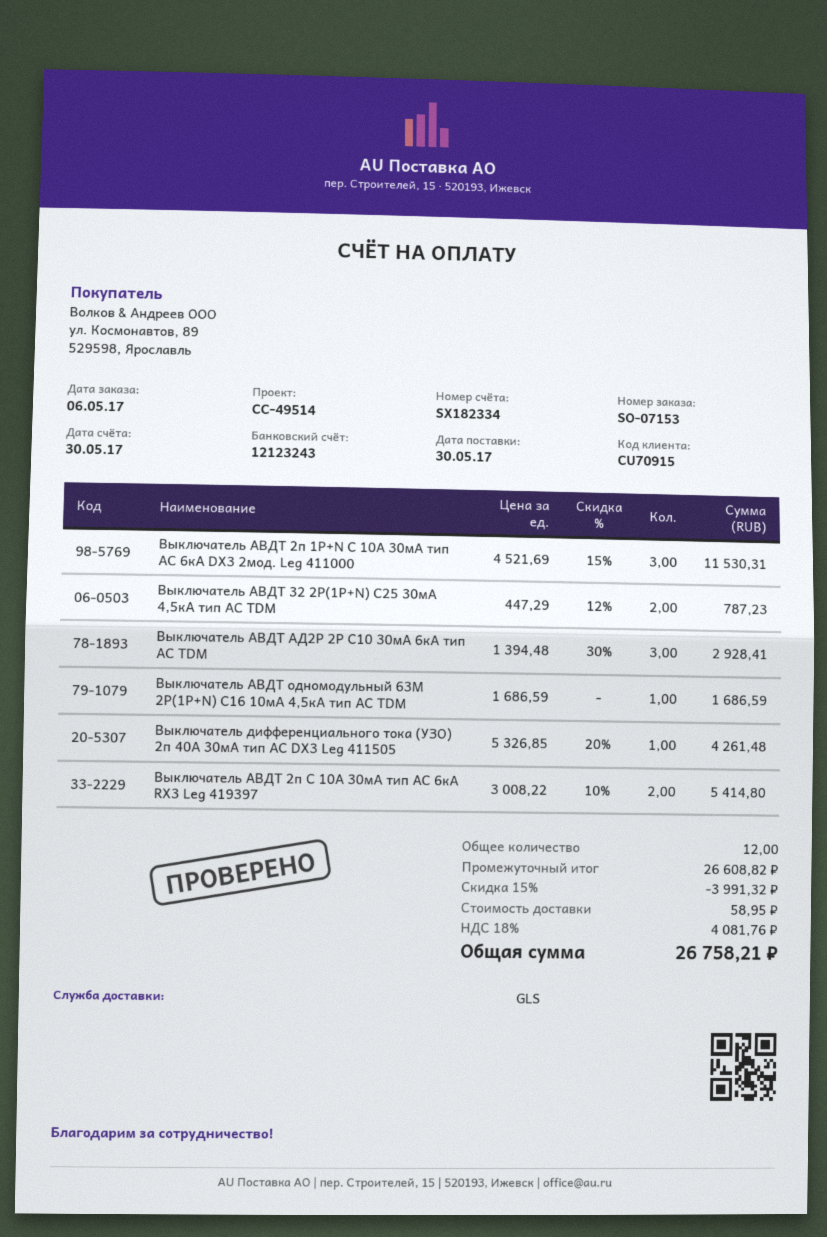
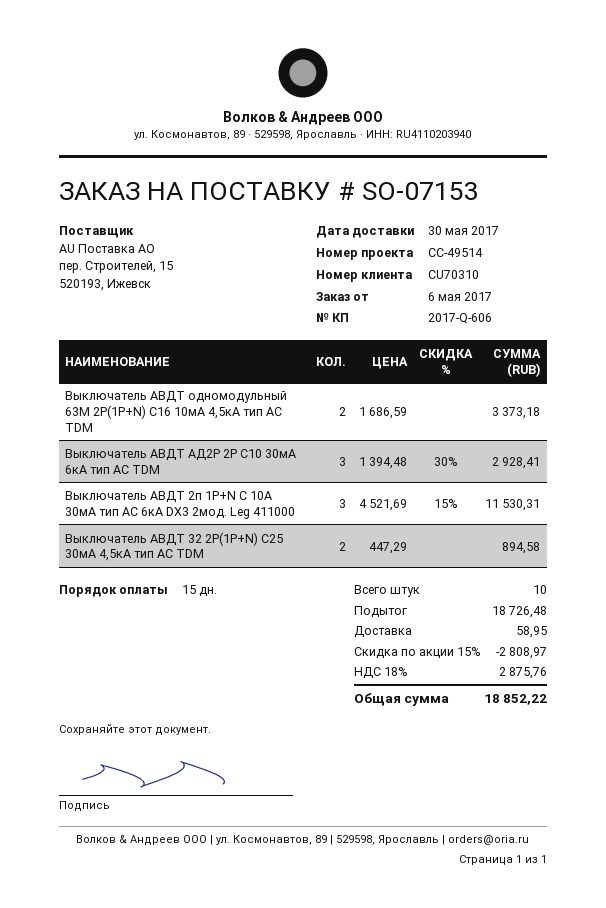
customer number: CU70915 -> CU70310
Выключатель АВДТ 32 2P(1P+N) C25 30мА 4,5кА тип АС TDM: 2 x 447.29 - 12% = 787.23 -> 2 x 447.29 = 894.58
Выключатель АВДТ одномодульный 63М 2P(1P+N) C16 10мА 4,5кА тип АС TDM: 1 x 1686.59 = 1686.59 -> 2 x 1686.59 = 3373.18
Выключатель дифференциального тока (УЗО) 2п 40А 30мА тип AC DX3 Leg 411505: 1 x 5326.85 - 20% = 4261.48 -> none
Выключатель АВДТ 2п C 10А 30мА тип AC 6кА RX3 Leg 419397: 2 x 3008.22 - 10% = 5414.80 -> none
total quantity: 12 -> 10
subtotal: 26608.82 -> 18726.48
discount: 15% = 3991.32 -> 15% = 2808.97
tax: 18% = 4081.76 -> 18% = 2875.76
total: 26758.21 -> 18852.22

